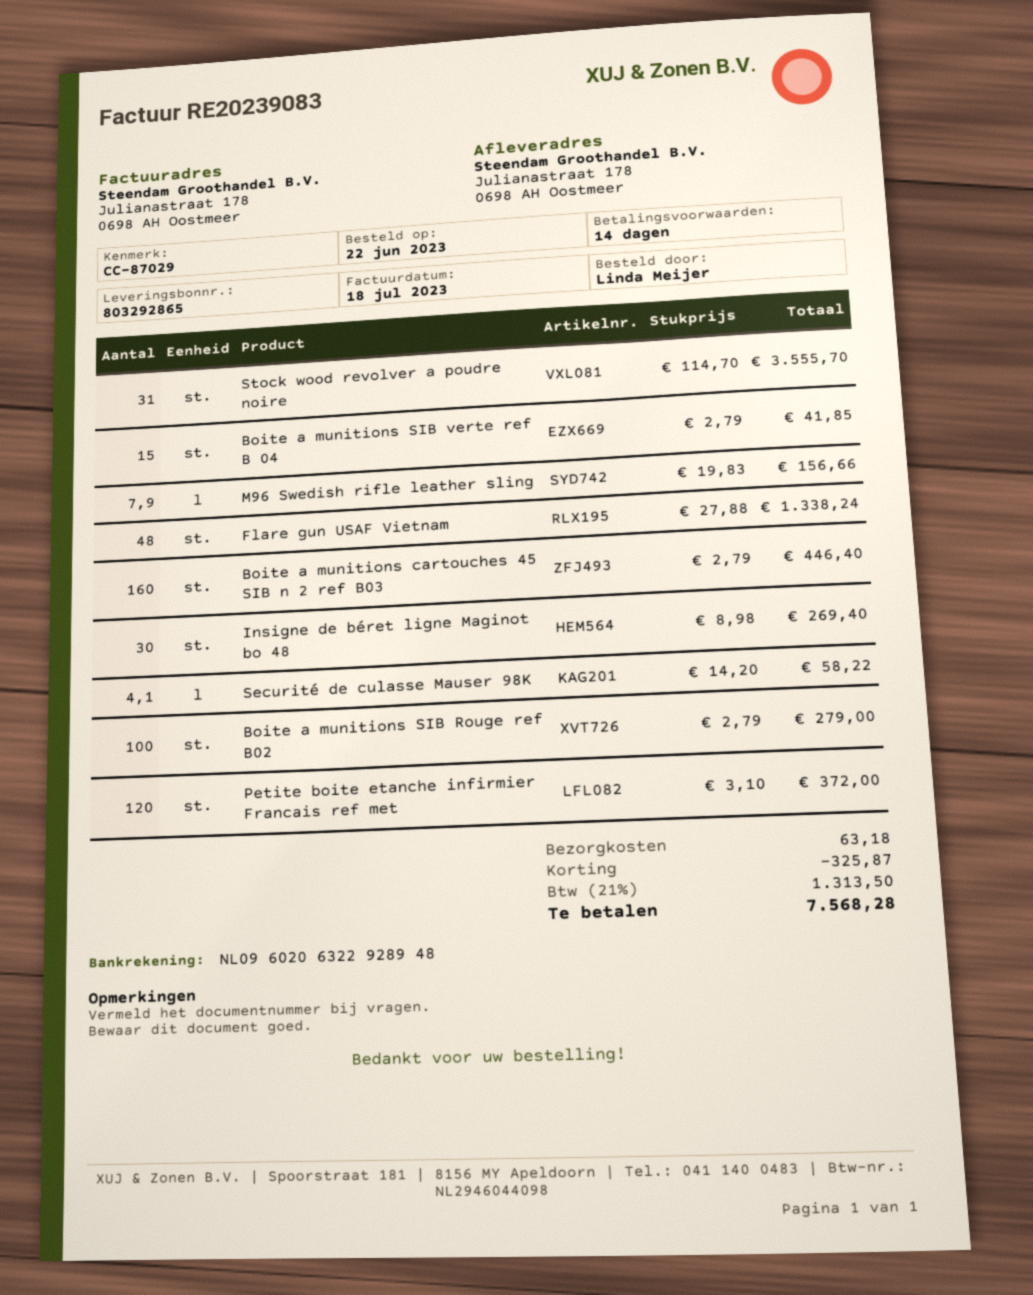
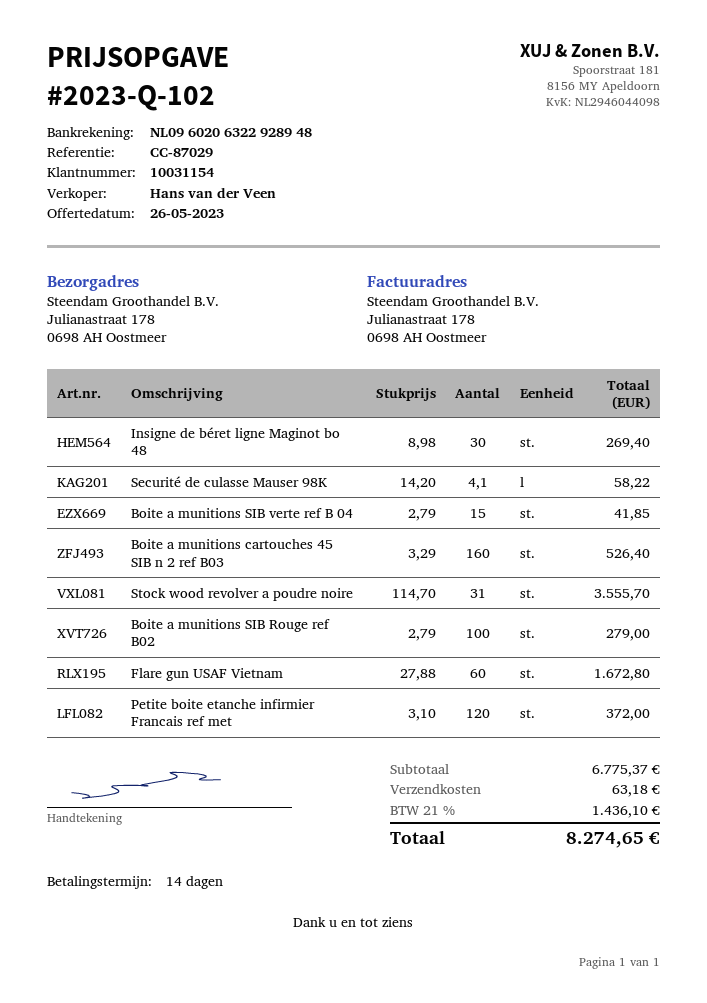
M96 Swedish rifle leather sling: 7.9 x 19.83 = 156.66 -> none
Flare gun USAF Vietnam: 48 x 27.88 = 1338.24 -> 60 x 27.88 = 1672.80
Boite a munitions cartouches 45 SIB n 2 ref B03: 160 x 2.79 = 446.40 -> 160 x 3.29 = 526.40
discount: 325.87 -> none
tax: 21% = 1313.50 -> 21% = 1436.10
total: 7568.28 -> 8274.65

